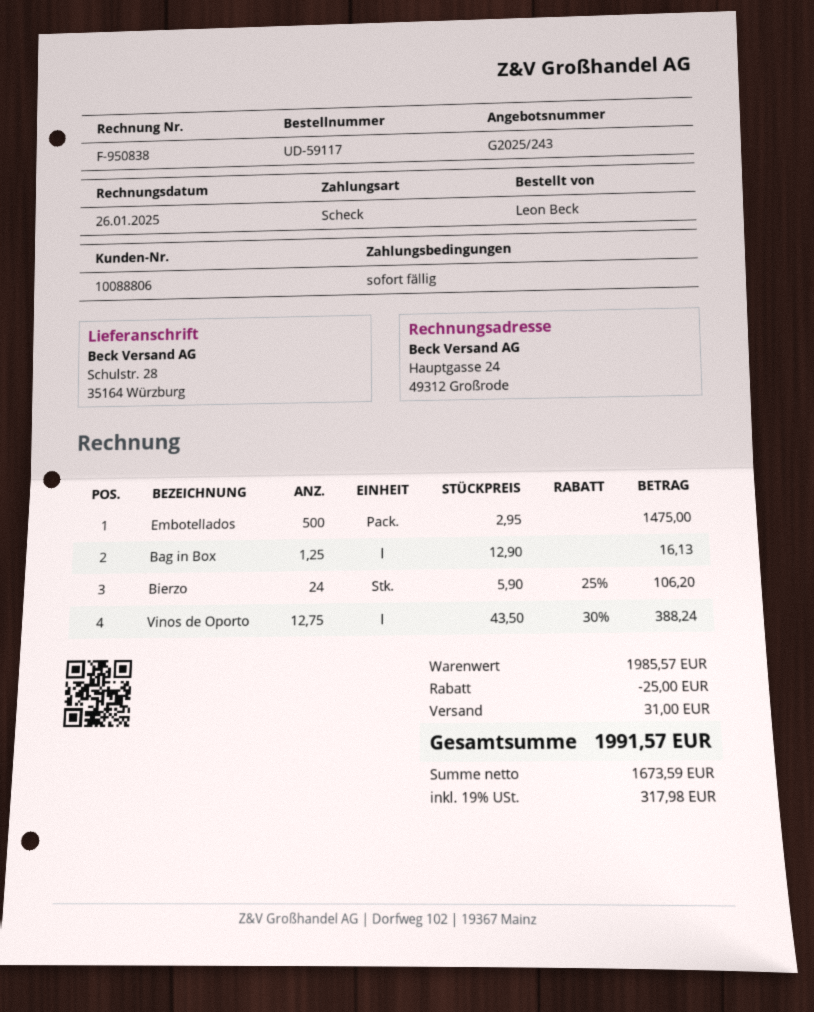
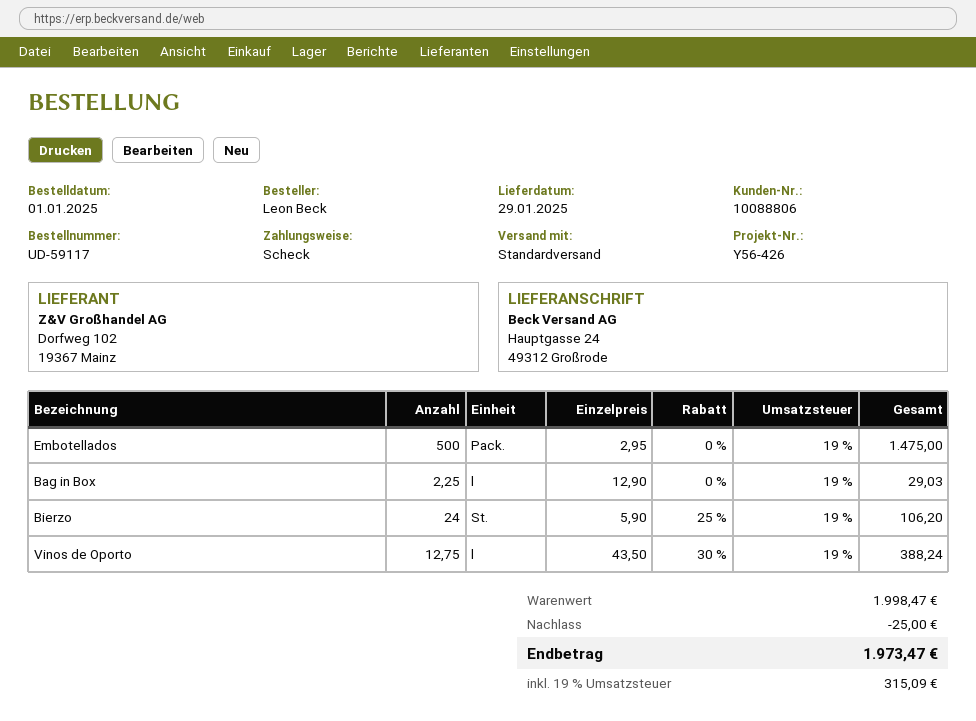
ship to: Schulstr. 28, 35164 Würzburg -> Hauptgasse 24, 49312 Großrode
Bag in Box: 1.25 x 12.90 = 16.13 -> 2.25 x 12.90 = 29.03
subtotal: 1985.57 -> 1998.47
shipping: 31.00 -> none
tax: 19% = 317.98 -> 19% = 315.09
total: 1991.57 -> 1973.47

